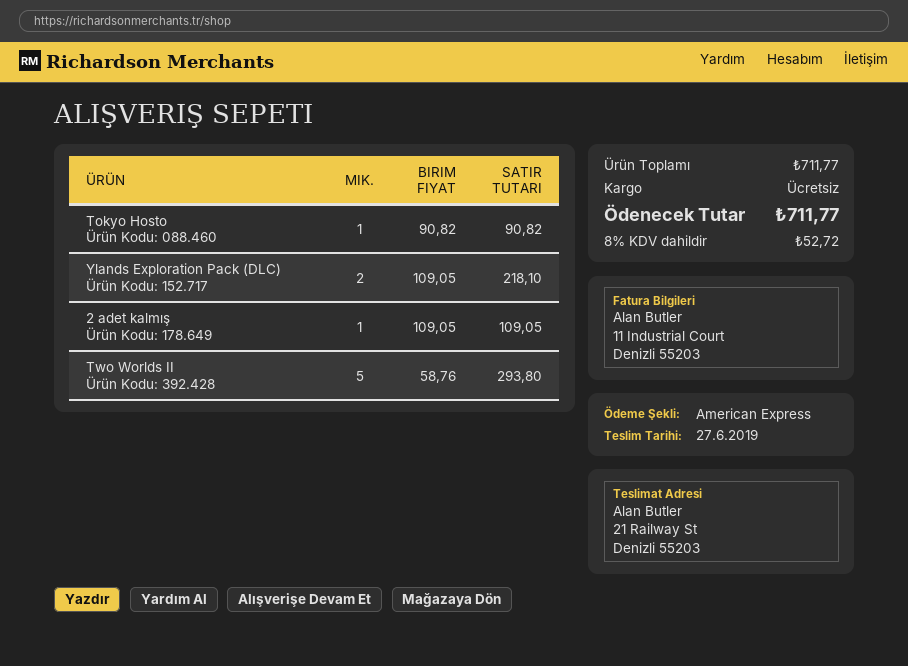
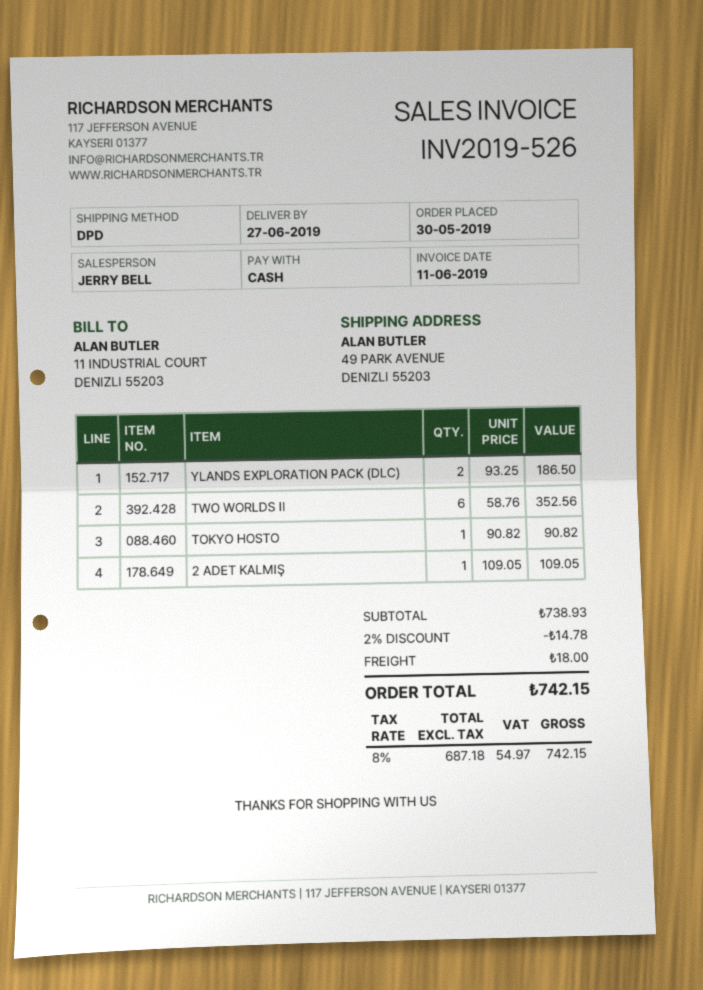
payment method: American Express -> cash
ship to: 21 Railway St, Denizli 55203 -> 49 PARK AVENUE, DENIZLI 55203
Ylands Exploration Pack (DLC): 2 x 109.05 = 218.10 -> 2 x 93.25 = 186.50
Two Worlds II: 5 x 58.76 = 293.80 -> 6 x 58.76 = 352.56
subtotal: 711.77 -> 738.93
discount: none -> 2% = 14.78
shipping: 0.00 -> 18.00
tax: 8% = 52.72 -> 8% = 54.97
total: 711.77 -> 742.15

